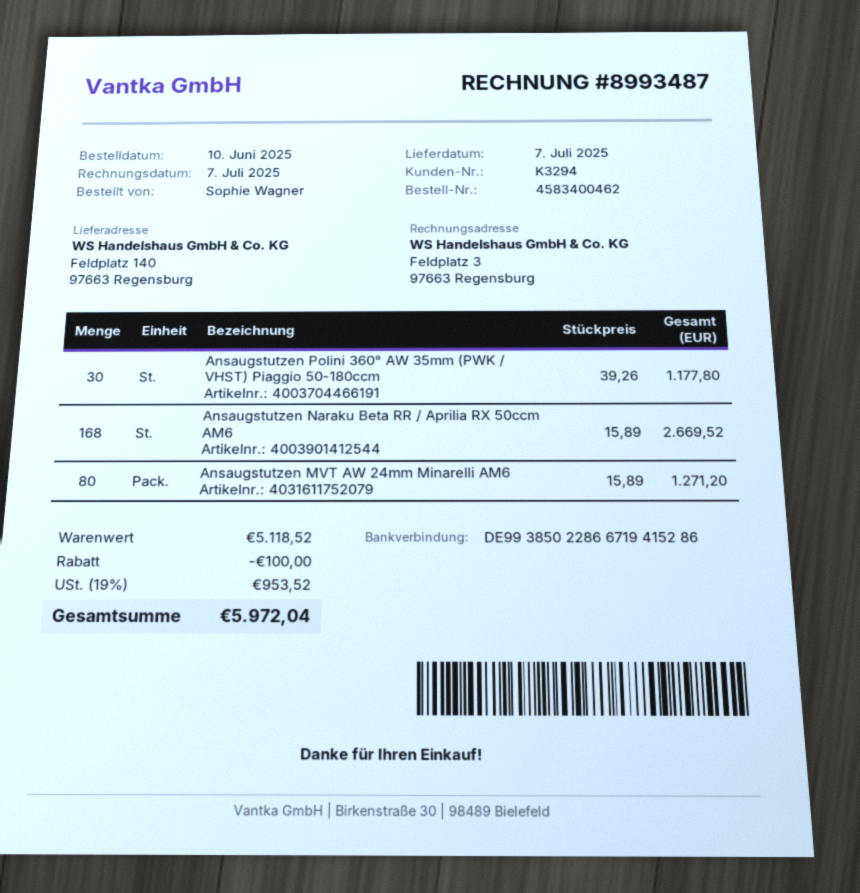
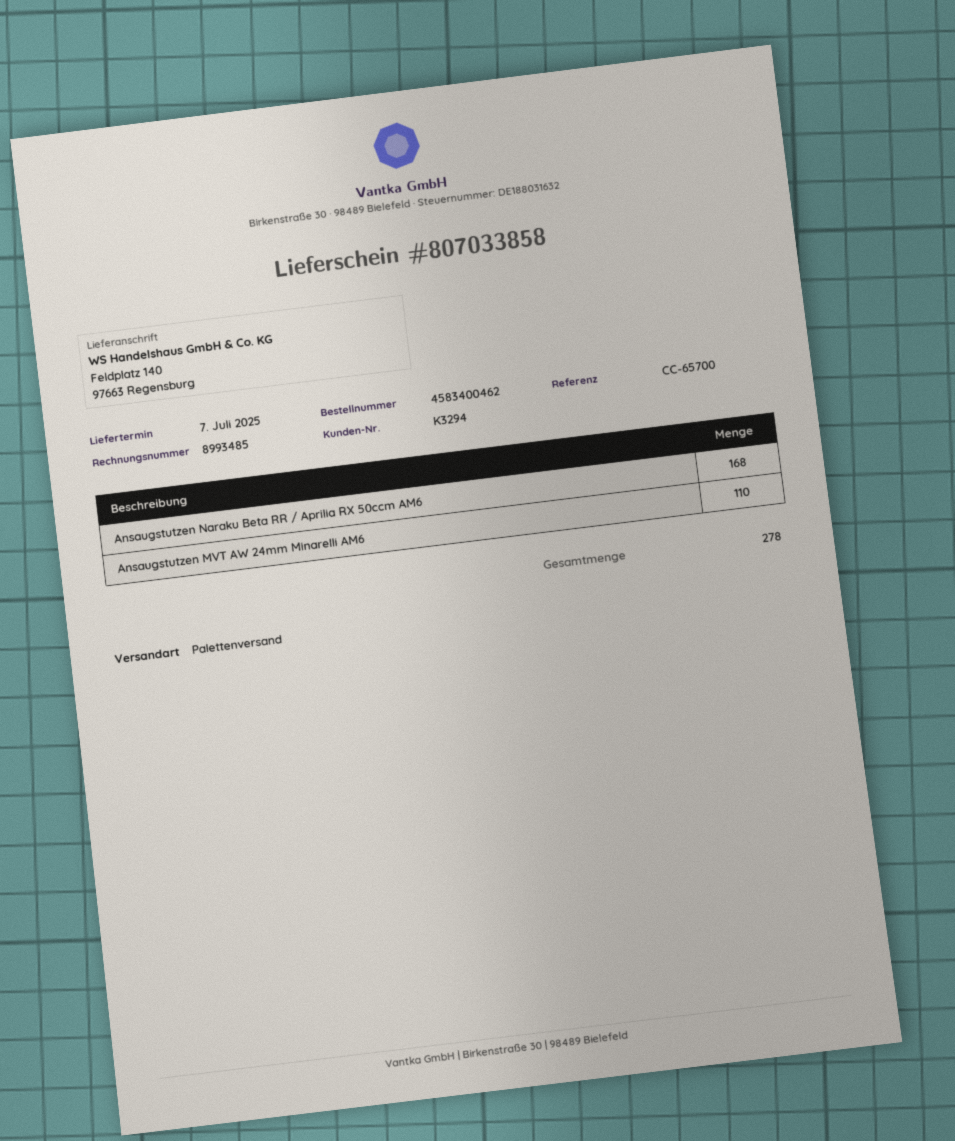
invoice number: 8993487 -> 8993485
Ansaugstutzen Polini 360° AW 35mm (PWK / VHST) Piaggio 50-180ccm: 30 -> none
Ansaugstutzen MVT AW 24mm Minarelli AM6: 80 -> 110

